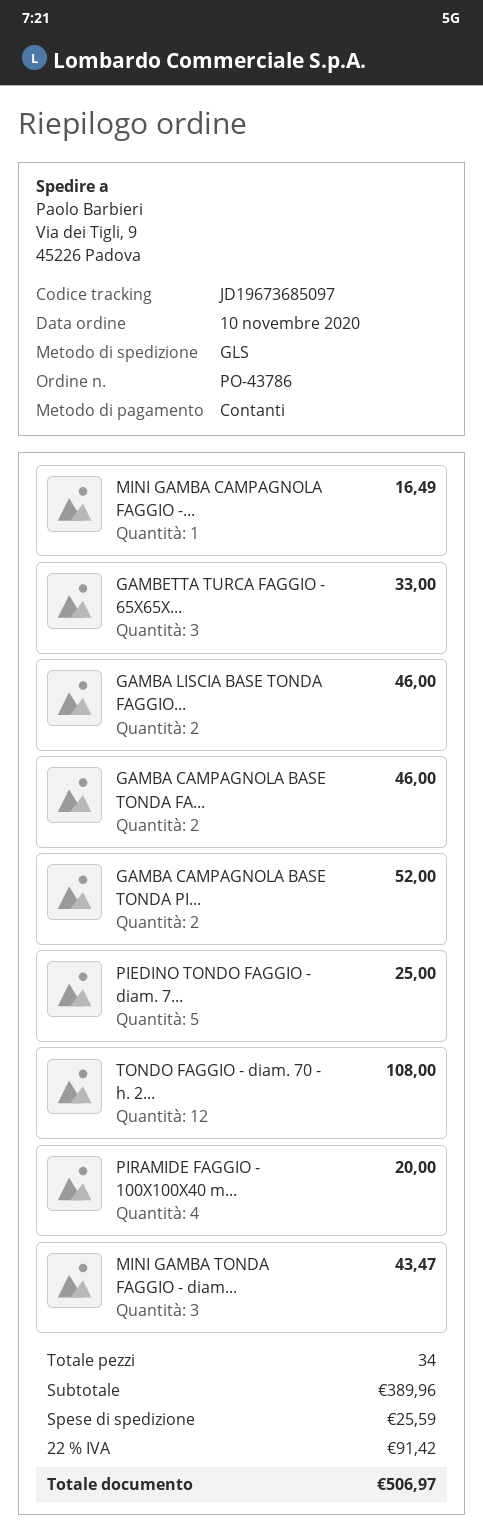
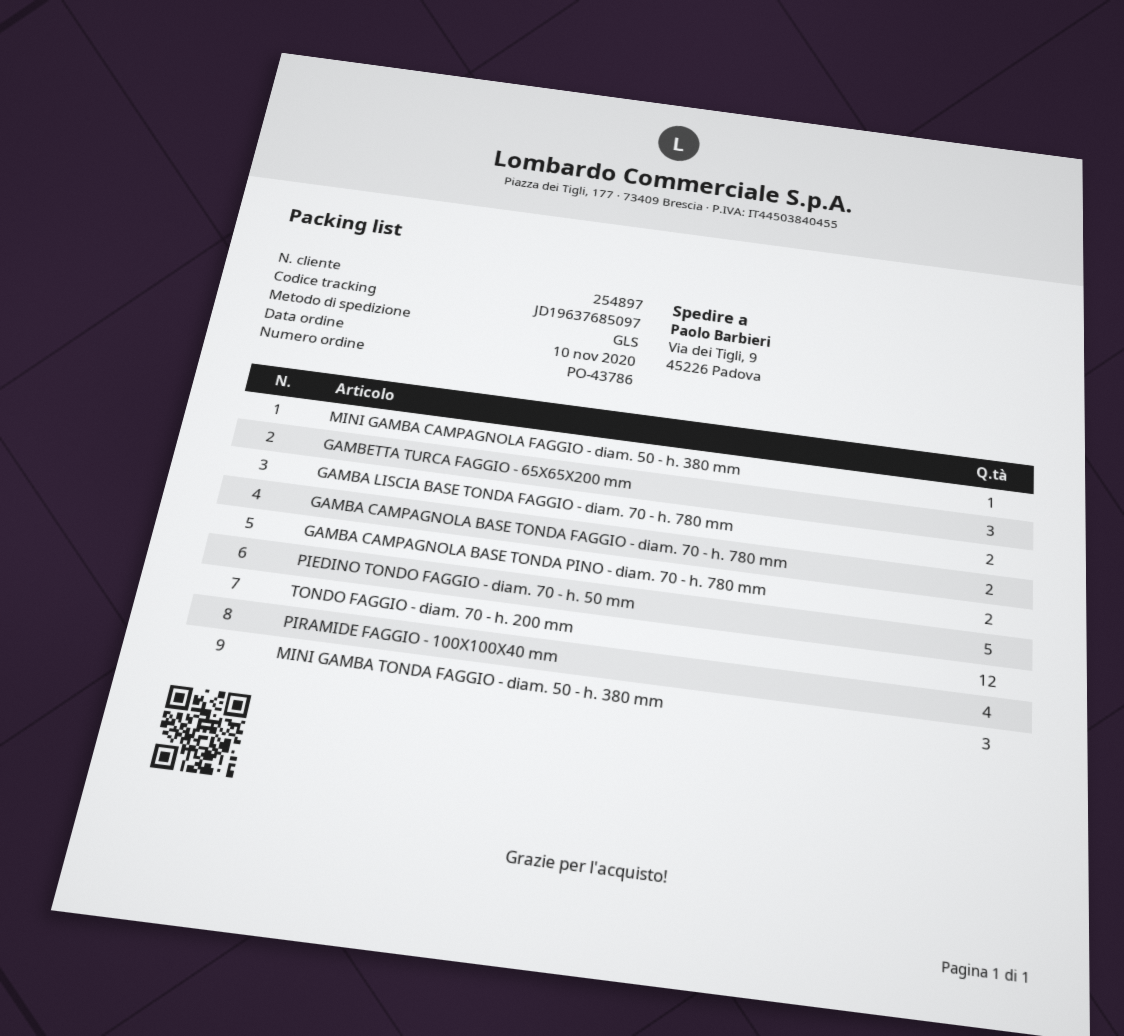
tracking number: JD19673685097 -> JD19637685097

